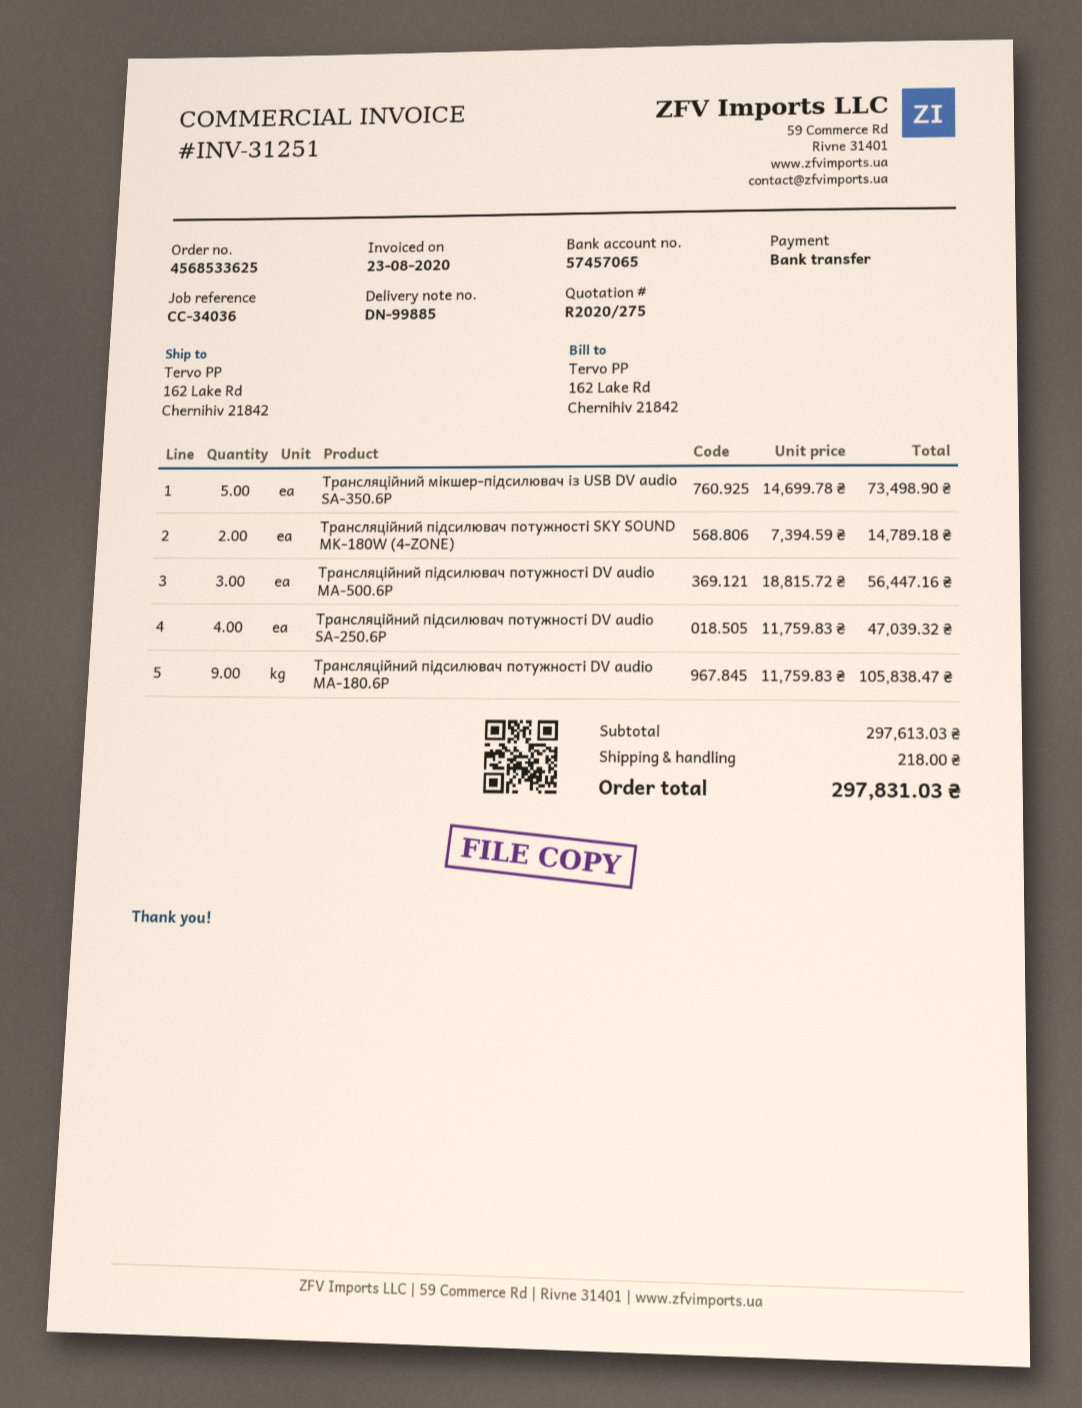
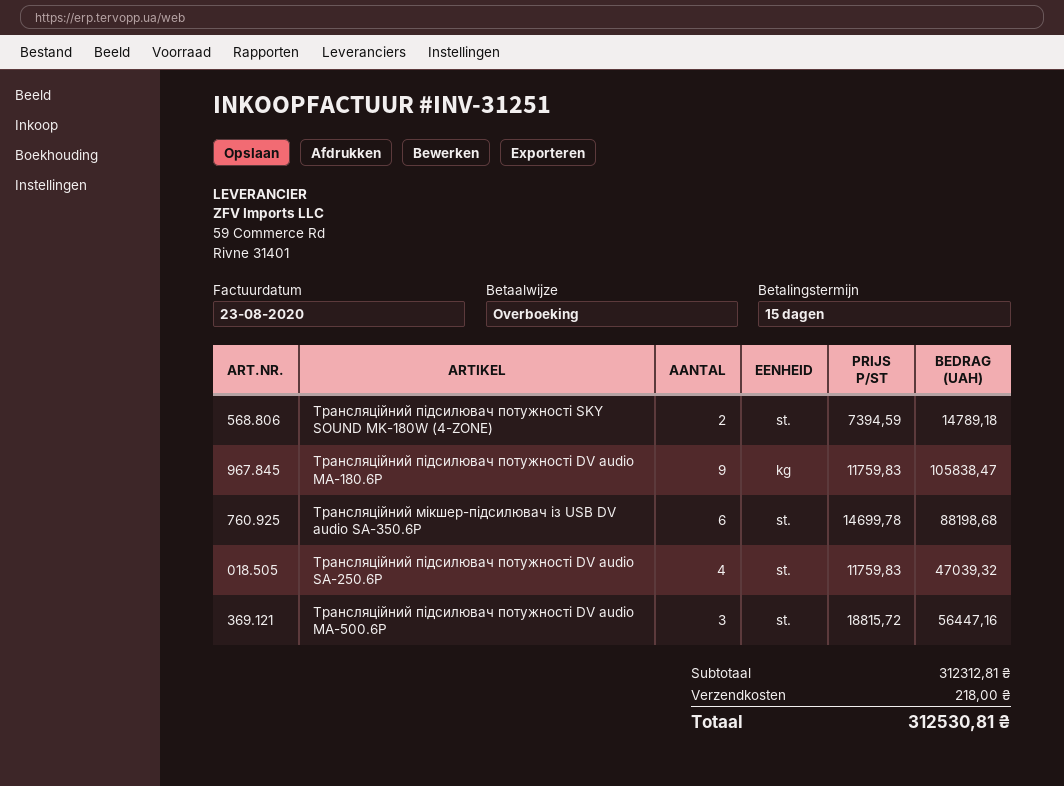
Трансляційний мікшер-підсилювач із USB DV audio SA-350.6P: 5 x 14699.78 = 73498.90 -> 6 x 14699.78 = 88198.68
subtotal: 297613.03 -> 312312.81
total: 297831.03 -> 312530.81

